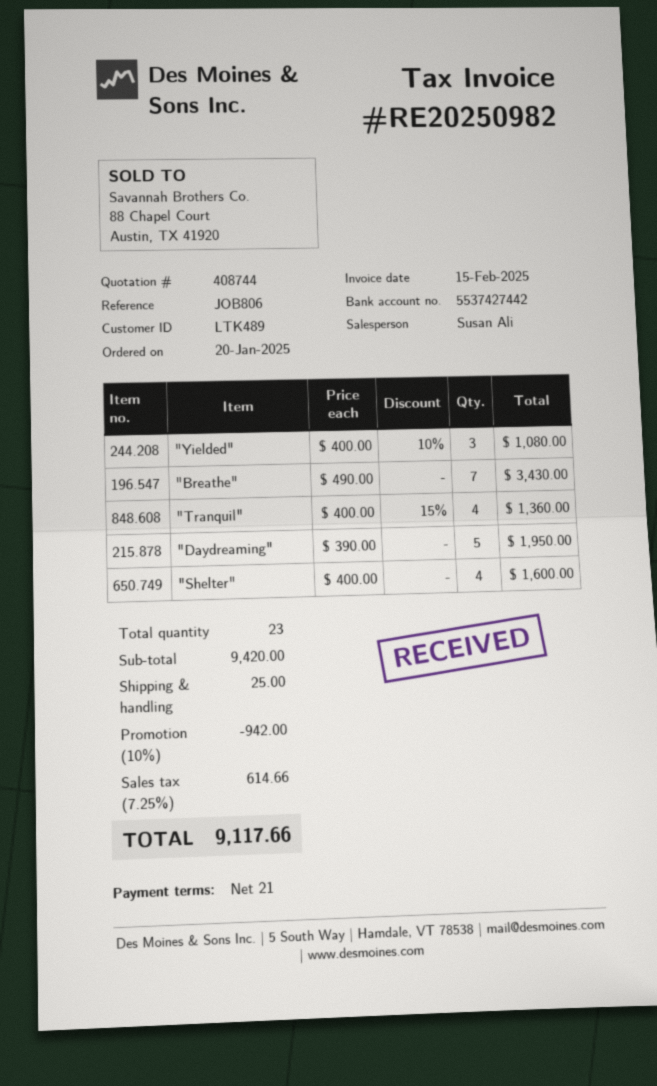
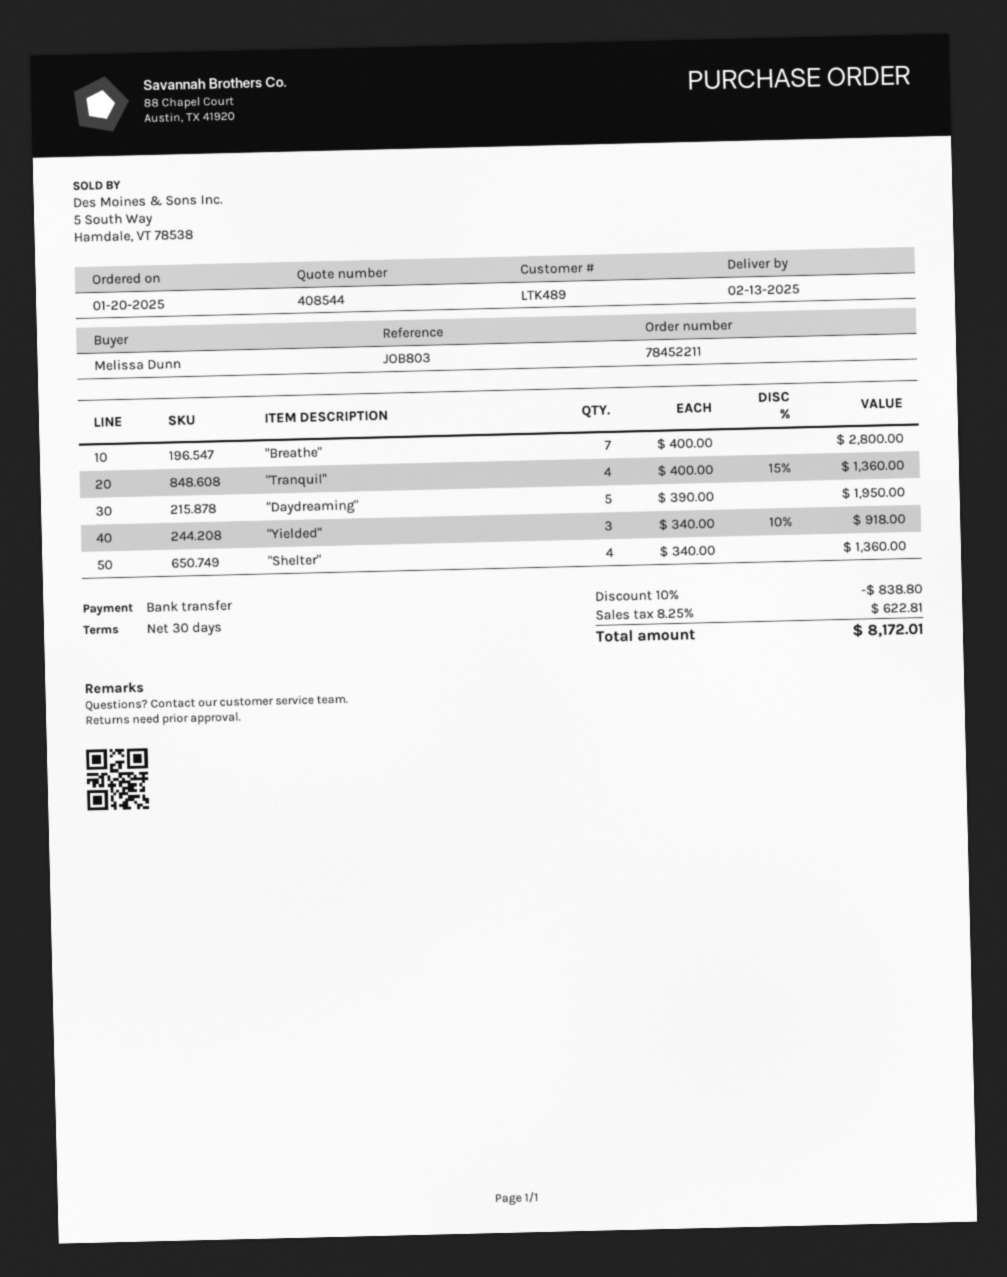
quote number: 408744 -> 408544
payment terms: 21 days -> 30 days
reference: JOB806 -> JOB803
"Yielded": 3 x 400.00 - 10% = 1080.00 -> 3 x 340.00 - 10% = 918.00
"Breathe": 7 x 490.00 = 3430.00 -> 7 x 400.00 = 2800.00
"Shelter": 4 x 400.00 = 1600.00 -> 4 x 340.00 = 1360.00
discount: 10% = 942.00 -> 10% = 838.80
shipping: 25.00 -> none
tax: 7.25% = 614.66 -> 8.25% = 622.81
total: 9117.66 -> 8172.01

